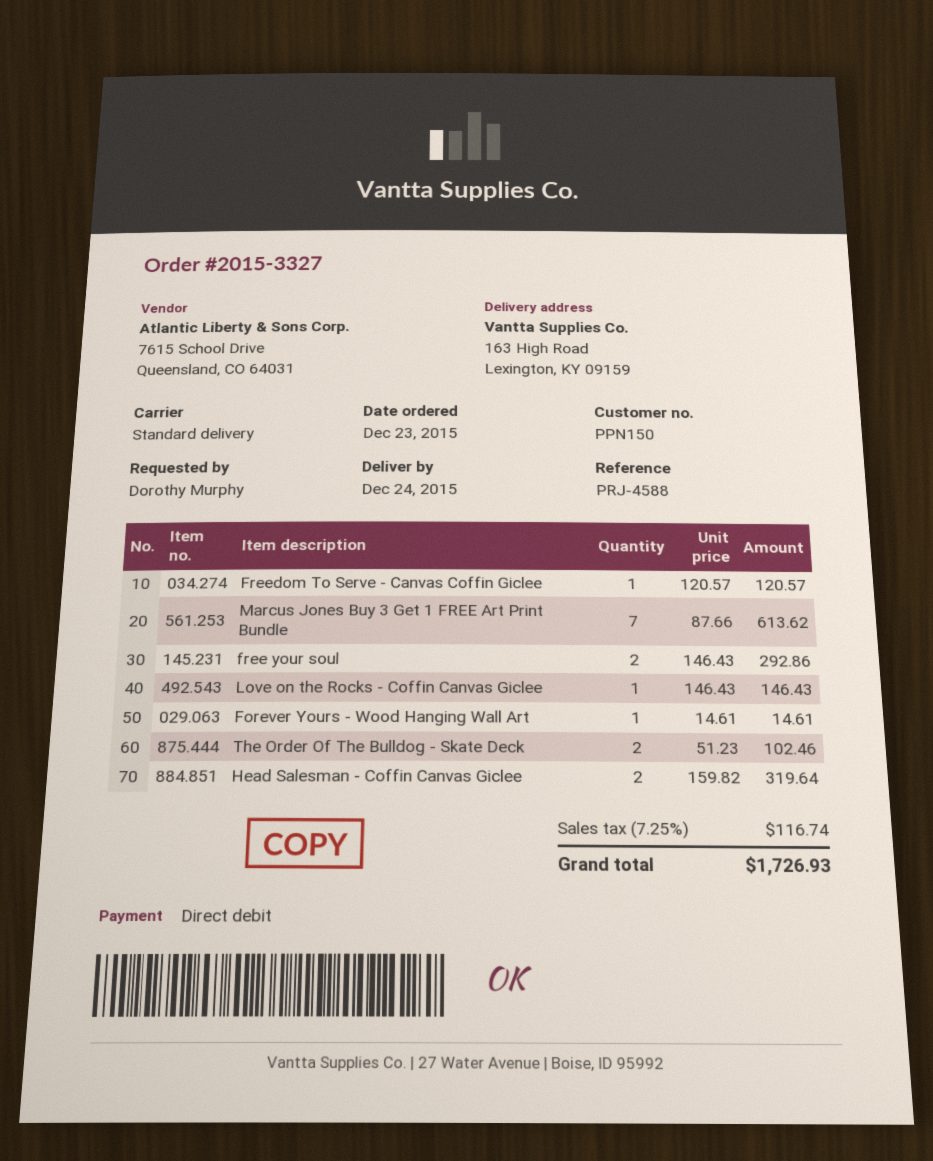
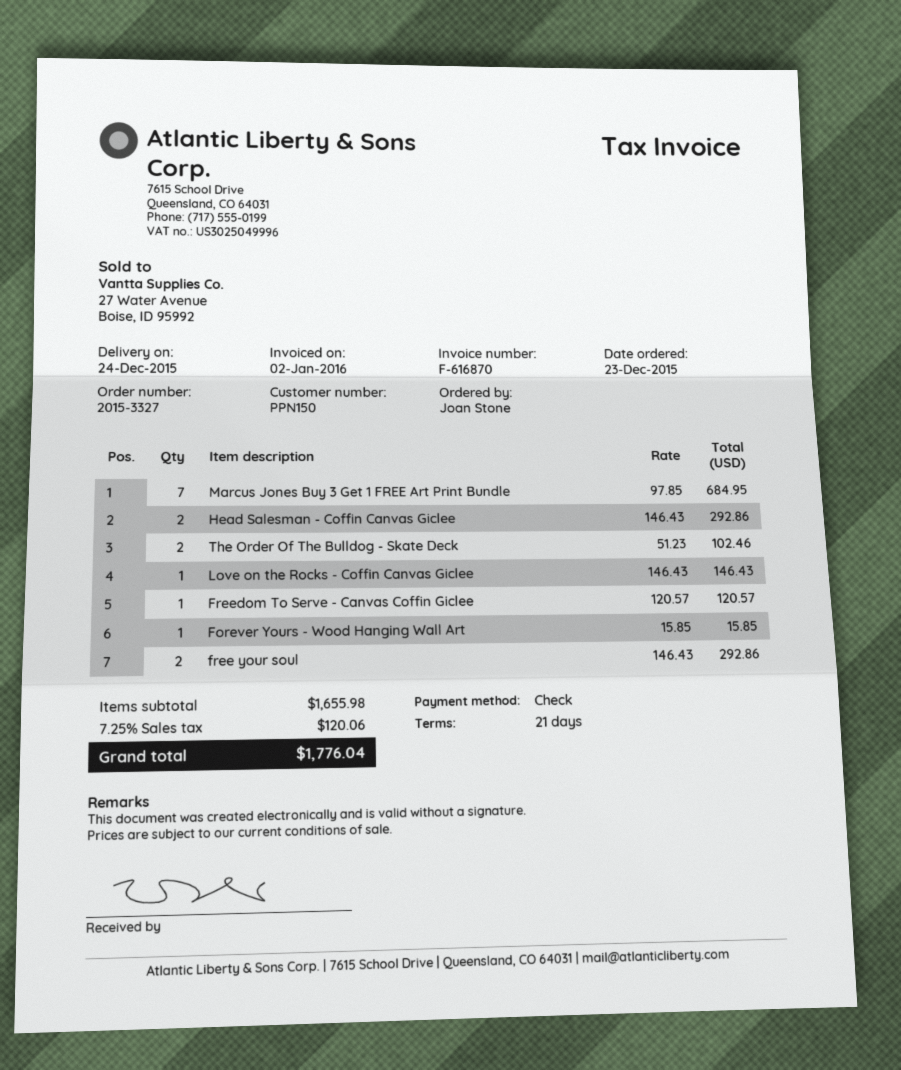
ordered by: Dorothy Murphy -> Joan Stone
payment method: direct debit -> cheque
Marcus Jones Buy 3 Get 1 FREE Art Print Bundle: 7 x 87.66 = 613.62 -> 7 x 97.85 = 684.95
Forever Yours - Wood Hanging Wall Art: 1 x 14.61 = 14.61 -> 1 x 15.85 = 15.85
Head Salesman - Coffin Canvas Giclee: 2 x 159.82 = 319.64 -> 2 x 146.43 = 292.86
tax: 7.25% = 116.74 -> 7.25% = 120.06
total: 1726.93 -> 1776.04

